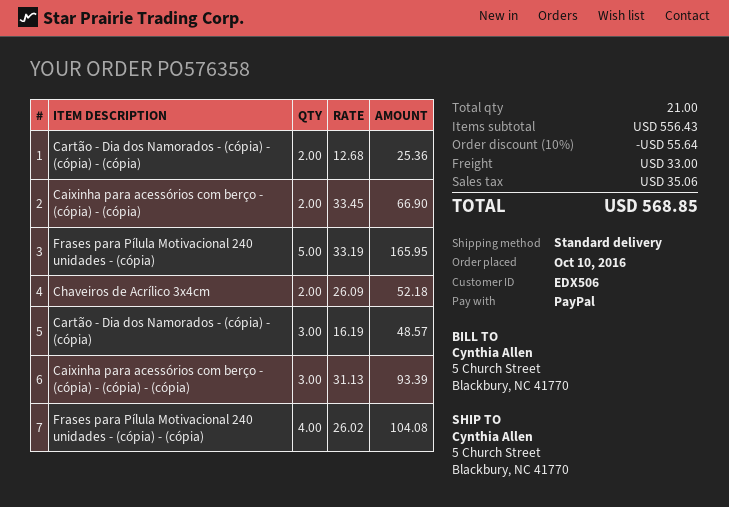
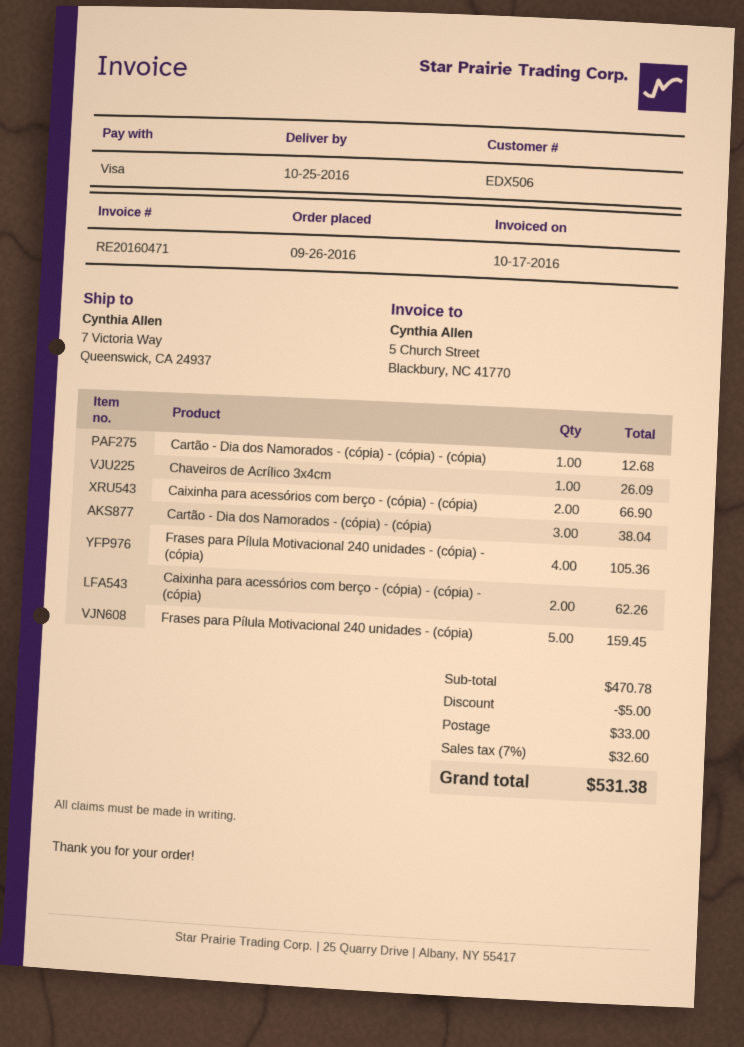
order date: 2016-10-10 -> 2016-09-26
payment method: PayPal -> Visa
ship to: 5 Church Street, Blackbury, NC 41770 -> 7 Victoria Way, Queenswick, CA 24937
Cartão - Dia dos Namorados - (cópia) - (cópia) - (cópia): 2 for 25.36 -> 1 for 12.68
Frases para Pílula Motivacional 240 unidades - (cópia): 5 for 165.95 -> 5 for 159.45
Chaveiros de Acrílico 3x4cm: 2 for 52.18 -> 1 for 26.09
Cartão - Dia dos Namorados - (cópia) - (cópia): 3 for 48.57 -> 3 for 38.04
Caixinha para acessórios com berço - (cópia) - (cópia) - (cópia): 3 for 93.39 -> 2 for 62.26
Frases para Pílula Motivacional 240 unidades - (cópia) - (cópia): 4 for 104.08 -> 4 for 105.36
subtotal: 556.43 -> 470.78
discount: 55.64 -> 5.00
tax: 35.06 -> 32.60
total: 568.85 -> 531.38

